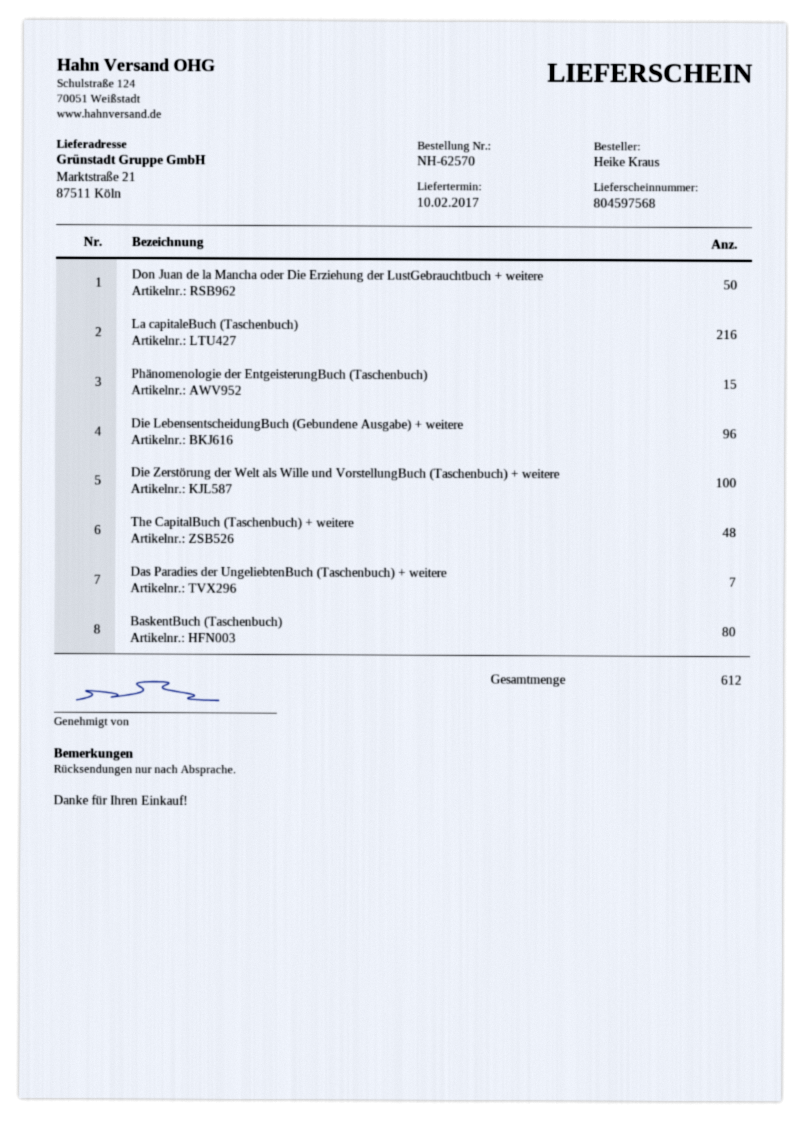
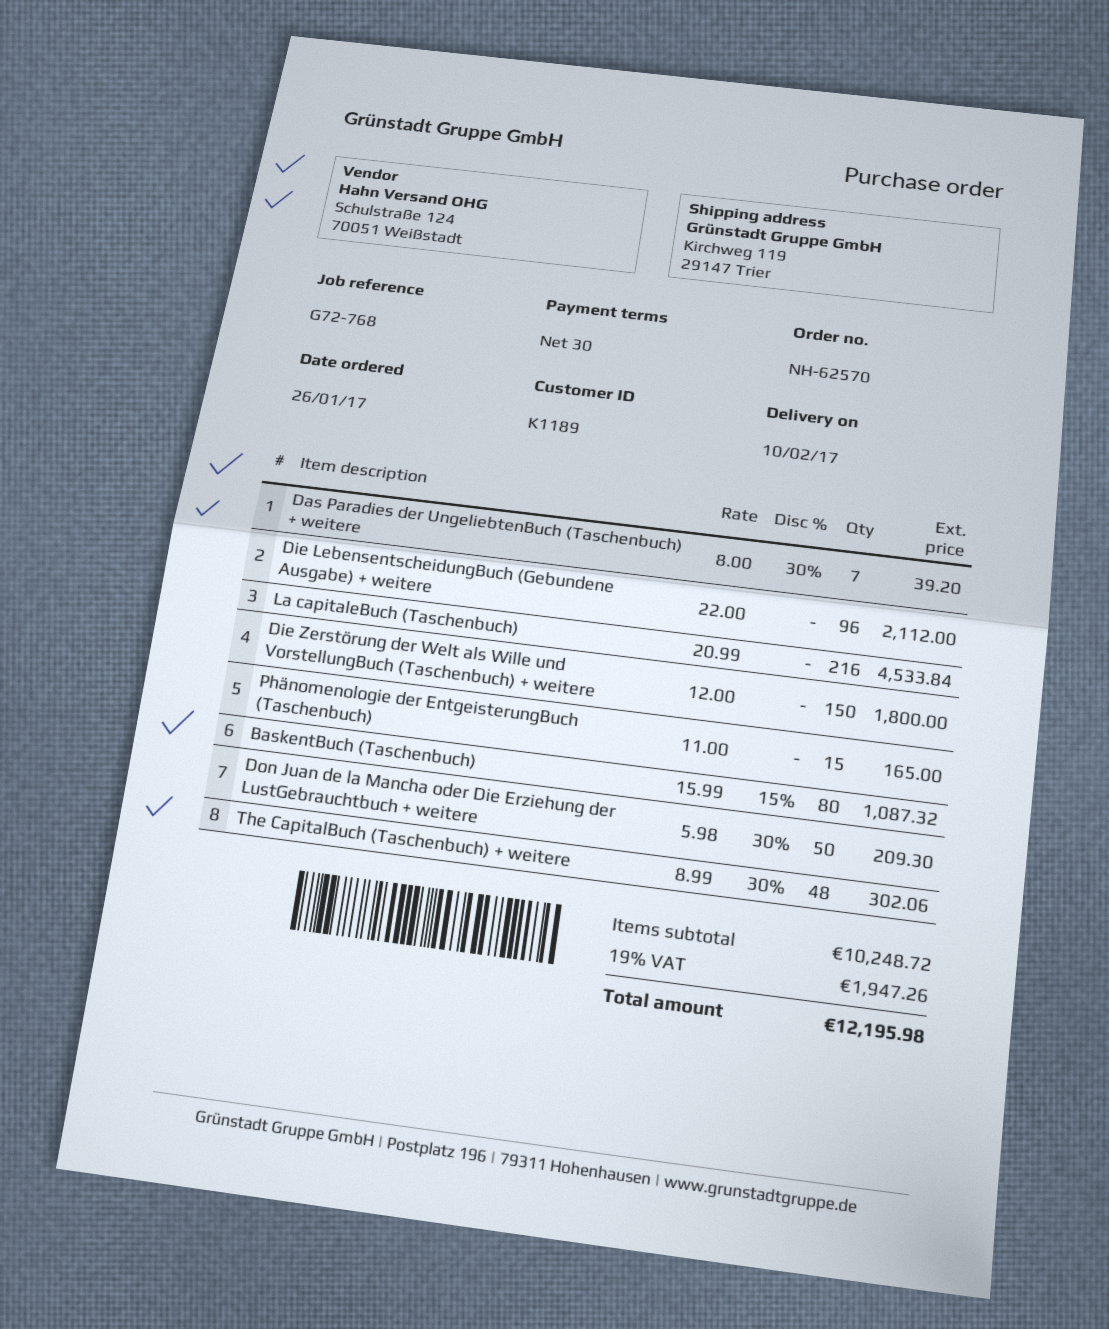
ship to: Marktstraße 21, 87511 Köln -> Kirchweg 119, 29147 Trier
Die Zerstörung der Welt als Wille und VorstellungBuch (Taschenbuch) + weitere: 100 -> 150

